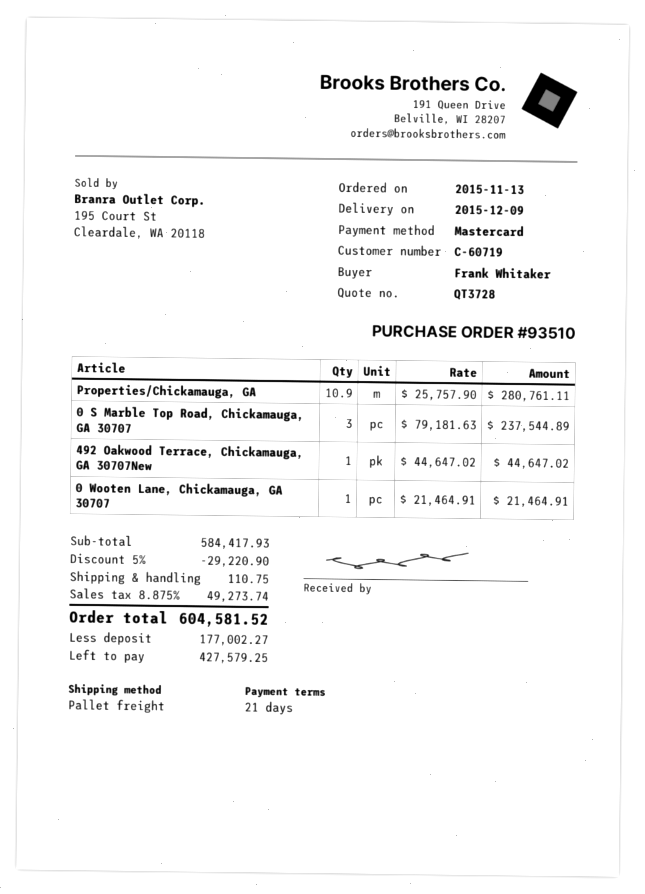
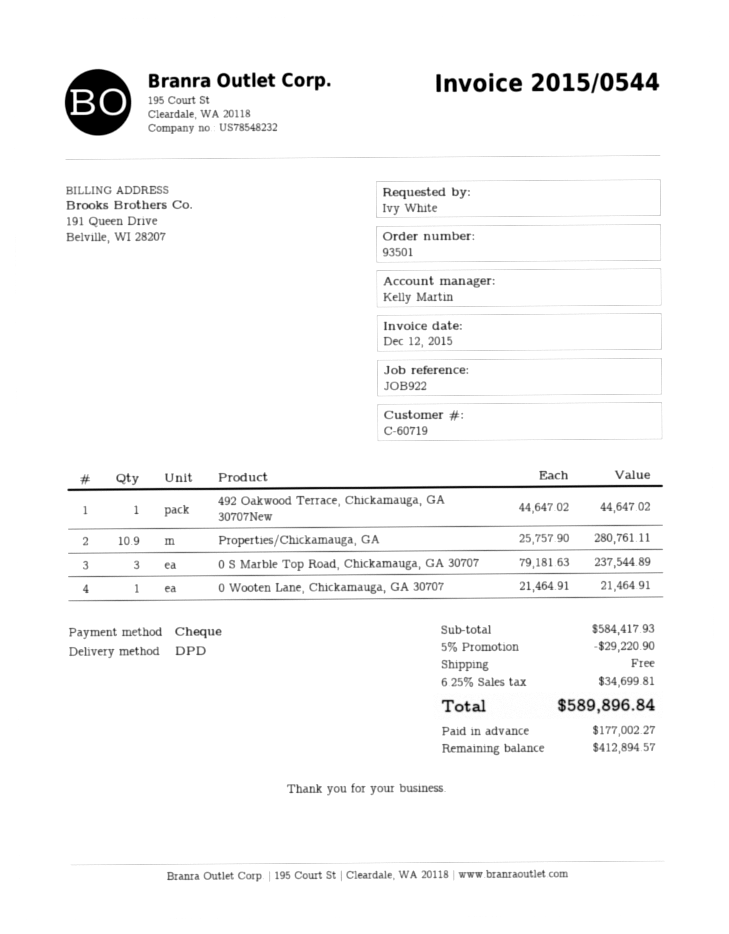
order number: 93510 -> 93501
ordered by: Frank Whitaker -> Ivy White
payment method: Mastercard -> cheque
shipping method: pallet freight -> DPD
shipping: 110.75 -> 0.00
tax: 8.875% = 49273.74 -> 6.25% = 34699.81
total: 604581.52 -> 589896.84
balance: 427579.25 -> 412894.57

